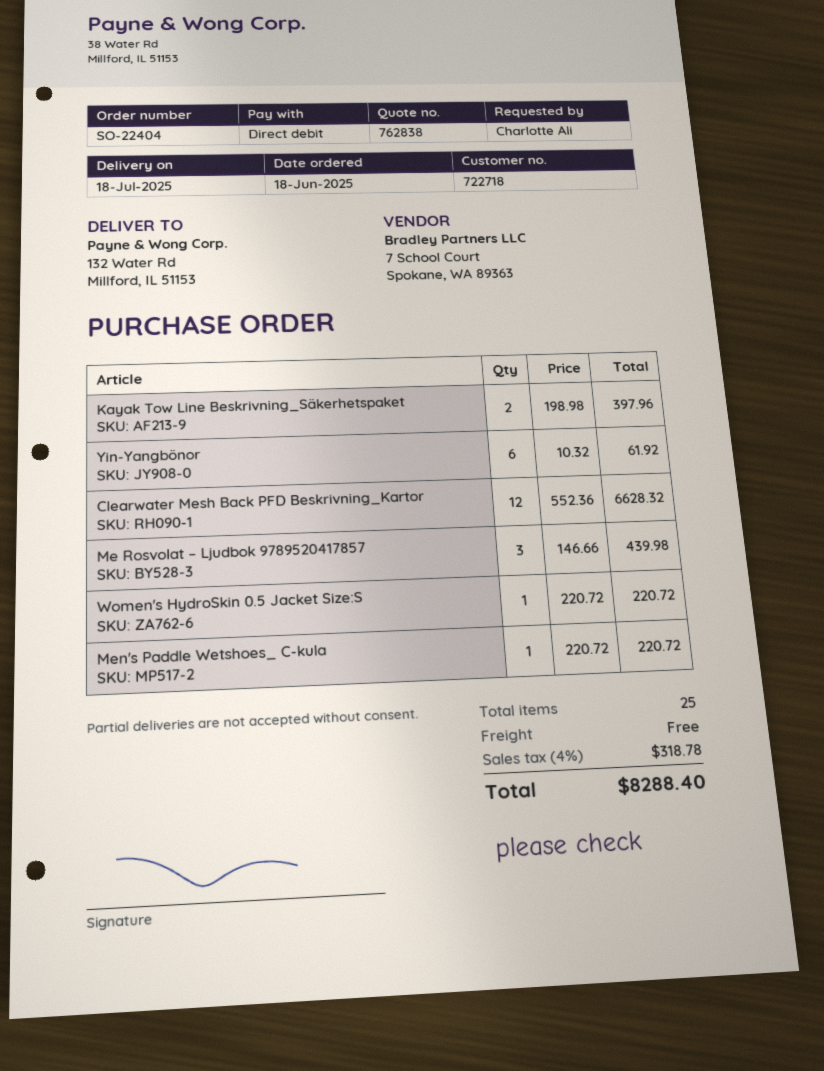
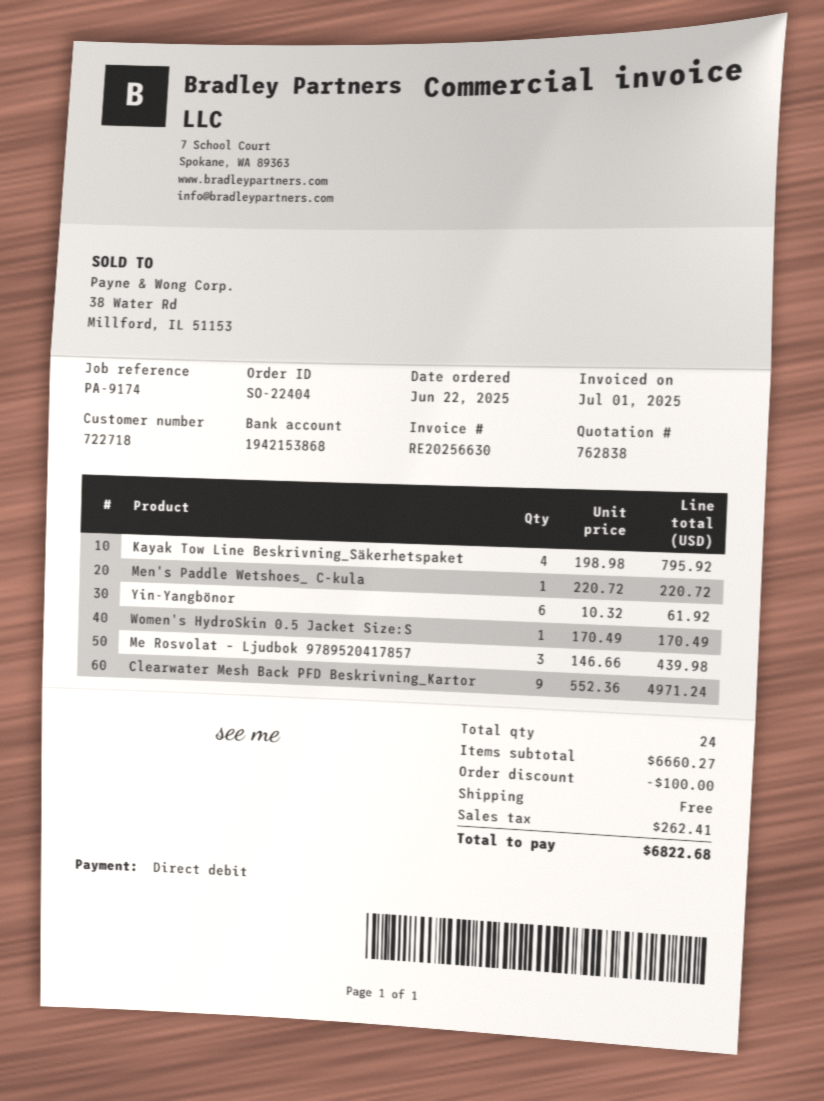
order date: 2025-06-18 -> 2025-06-22
Kayak Tow Line Beskrivning_Säkerhetspaket: 2 x 198.98 = 397.96 -> 4 x 198.98 = 795.92
Clearwater Mesh Back PFD Beskrivning_Kartor: 12 x 552.36 = 6628.32 -> 9 x 552.36 = 4971.24
Women's HydroSkin 0.5 Jacket Size:S: 1 x 220.72 = 220.72 -> 1 x 170.49 = 170.49
total quantity: 25 -> 24
discount: none -> 100.00
tax: 318.78 -> 262.41
total: 8288.40 -> 6822.68

